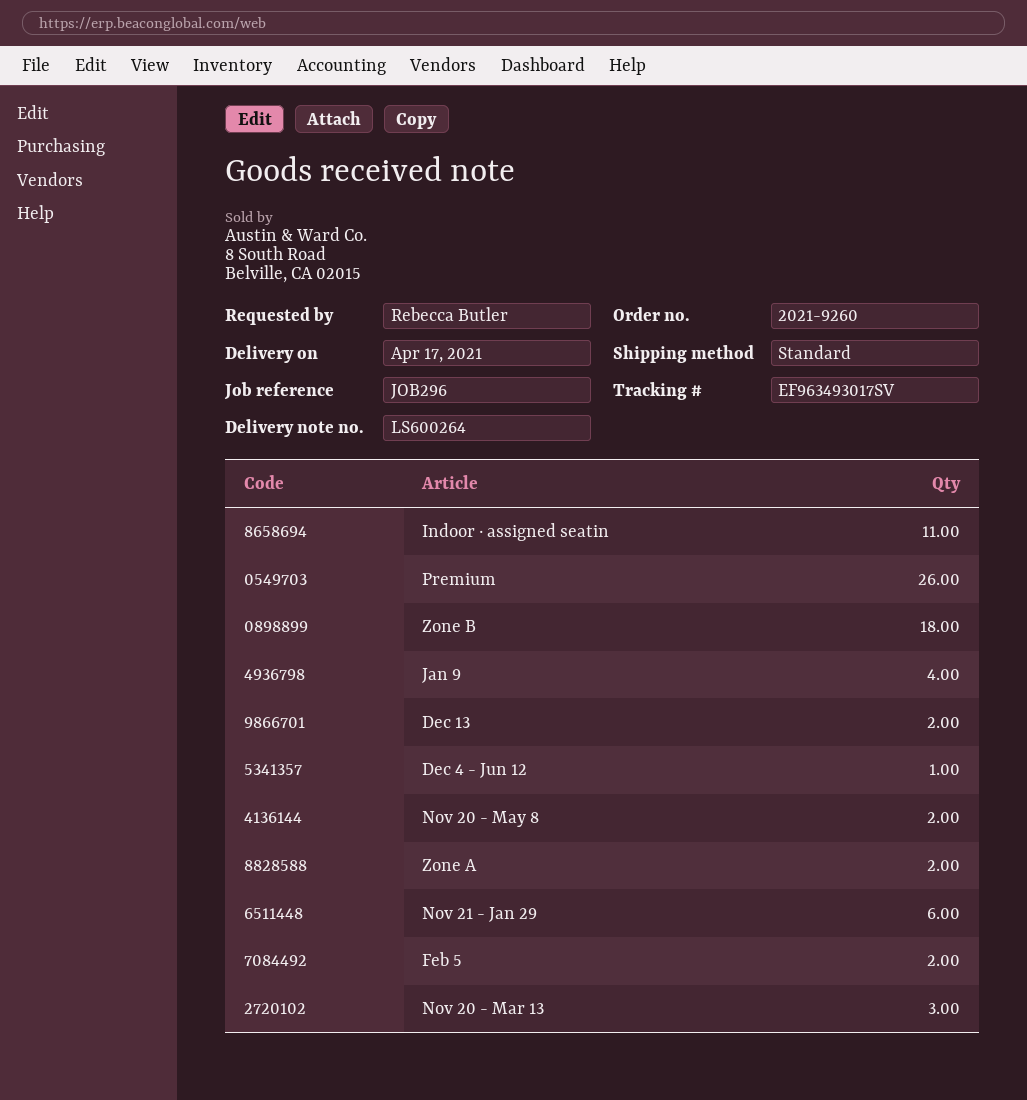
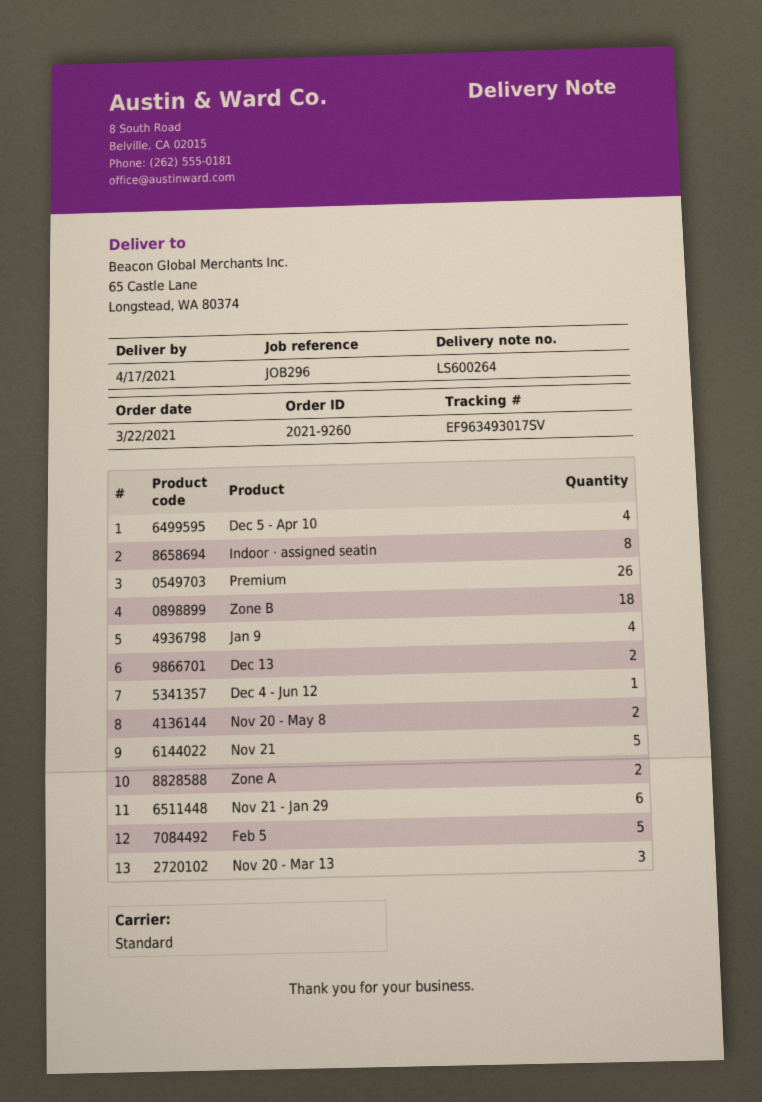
Indoor · assigned seatin: 11 -> 8
Feb 5: 2 -> 5
Dec 5 - Apr 10: none -> 4
Nov 21: none -> 5

